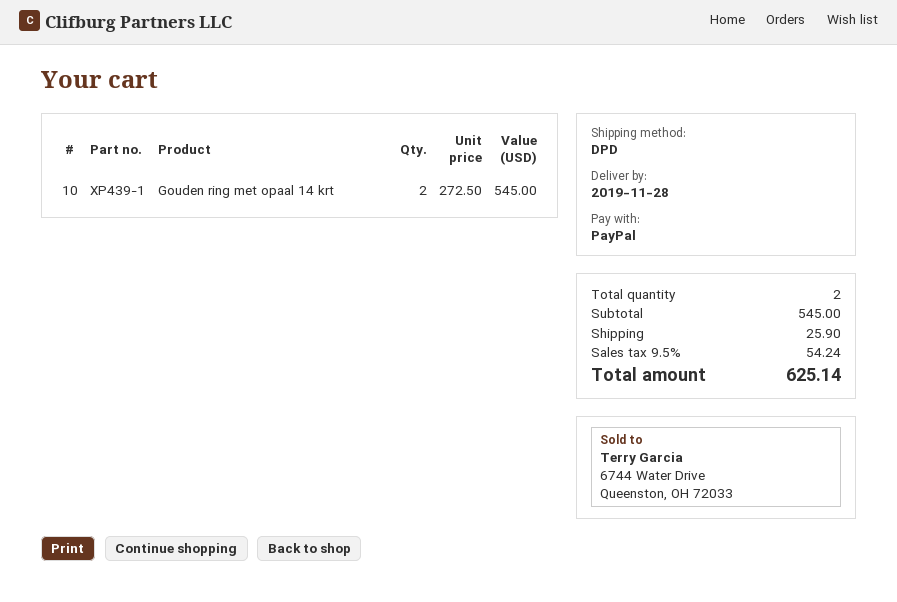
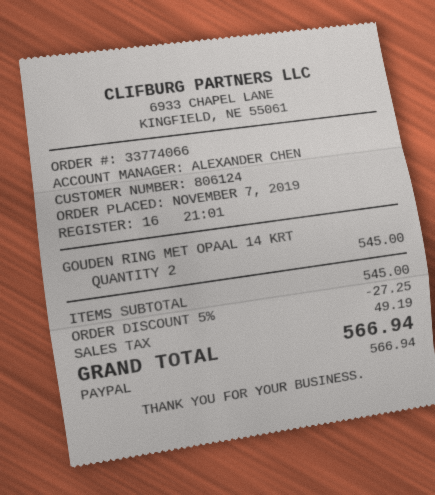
discount: none -> 5% = 27.25
shipping: 25.90 -> none
tax: 54.24 -> 49.19
total: 625.14 -> 566.94

